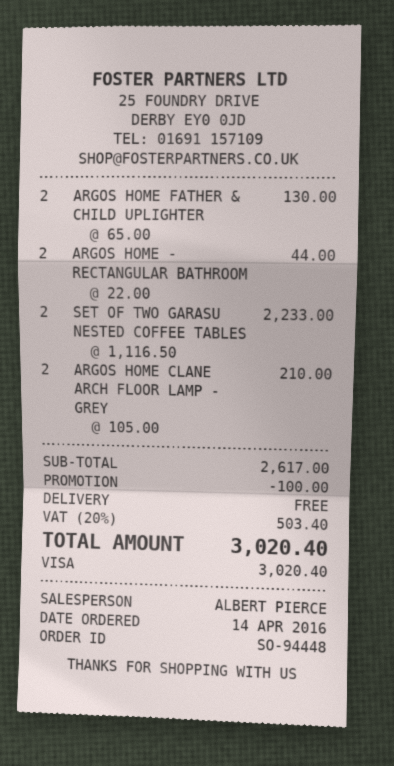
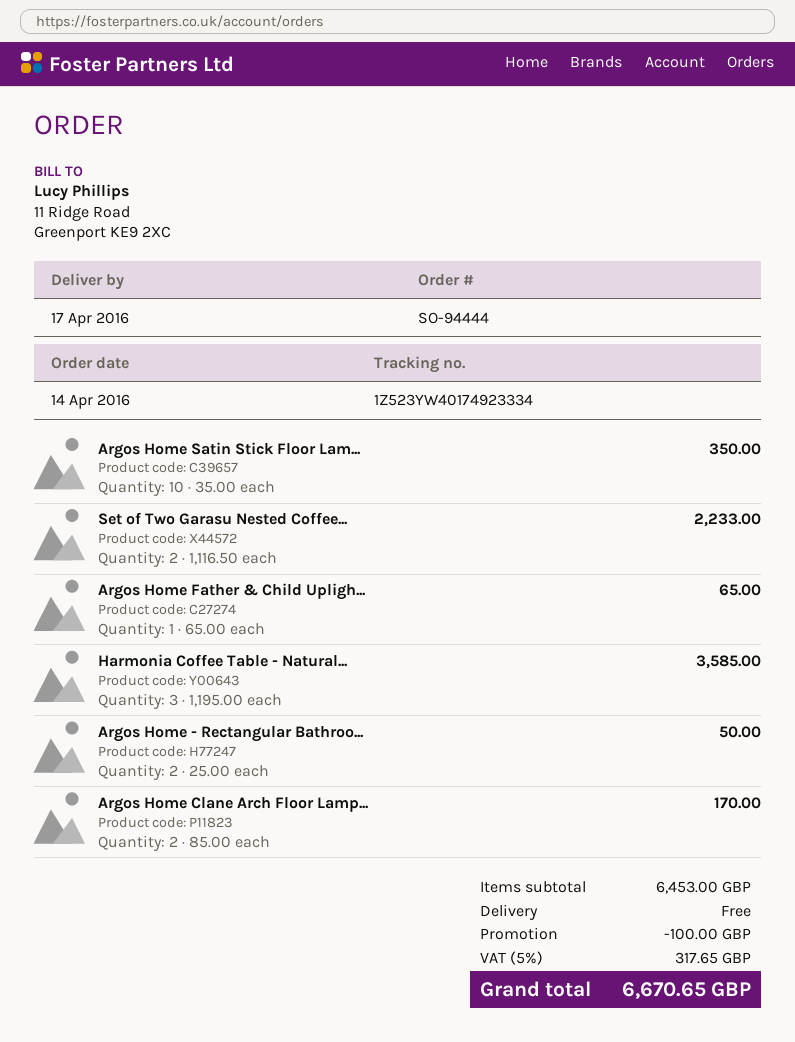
order number: SO-94448 -> SO-94444
ARGOS HOME FATHER & CHILD UPLIGHTER: 2 x 65.00 = 130.00 -> 1 x 65.00 = 65.00
ARGOS HOME - RECTANGULAR BATHROOM: 2 x 22.00 = 44.00 -> 2 x 25.00 = 50.00
ARGOS HOME CLANE ARCH FLOOR LAMP - GREY: 2 x 105.00 = 210.00 -> 2 x 85.00 = 170.00
Argos Home Satin Stick Floor Lam...: none -> 10 x 35.00 = 350.00
Harmonia Coffee Table - Natural...: none -> 3 x 1195.00 = 3585.00
subtotal: 2617.00 -> 6453.00
tax: 20% = 503.40 -> 5% = 317.65
total: 3020.40 -> 6670.65

